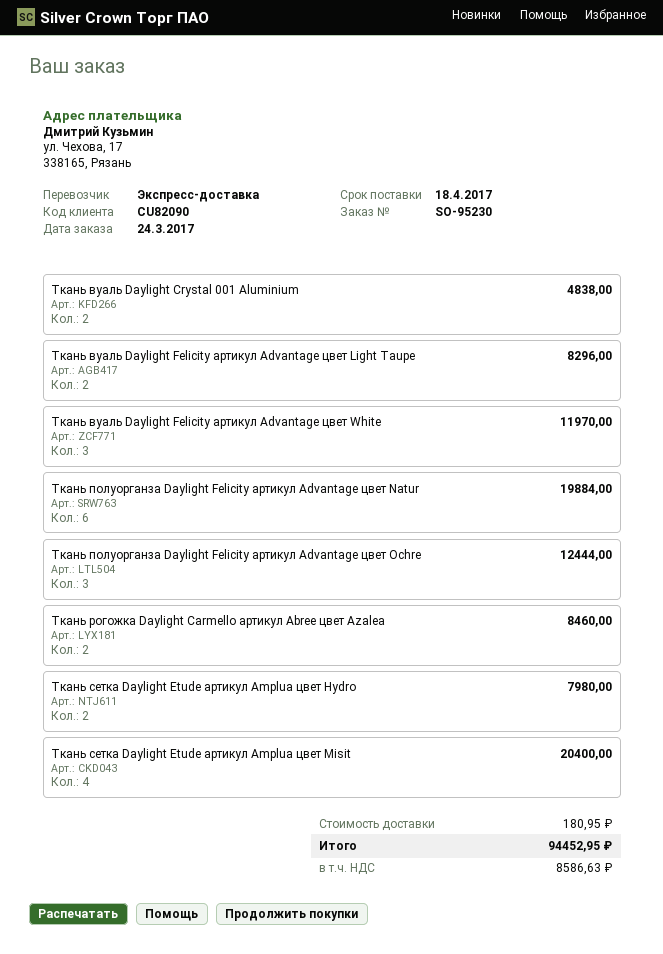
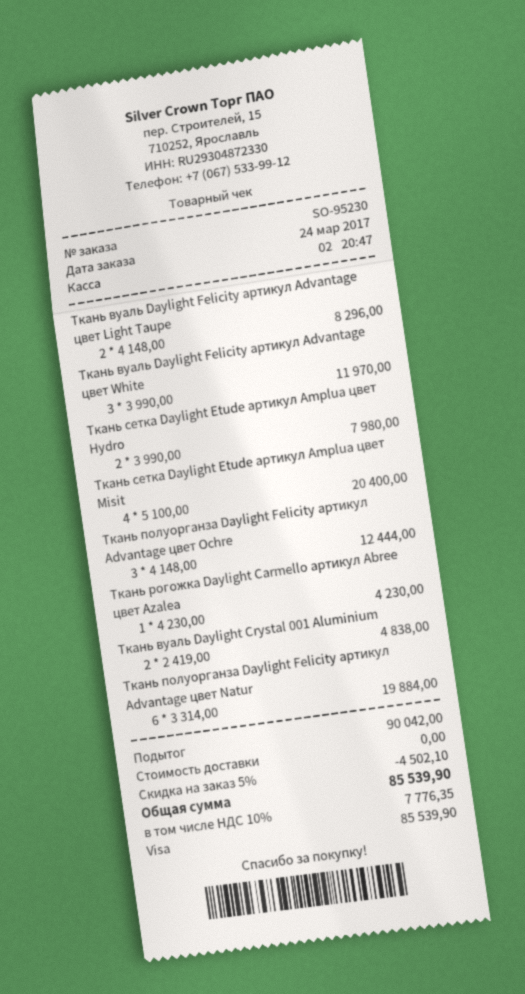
Ткань рогожка Daylight Carmello артикул Abree цвет Azalea: 2 for 8460.00 -> 1 for 4230.00
discount: none -> 5% = 4502.10
shipping: 180.95 -> 0.00
tax: 8586.63 -> 7776.35
total: 94452.95 -> 85539.90

